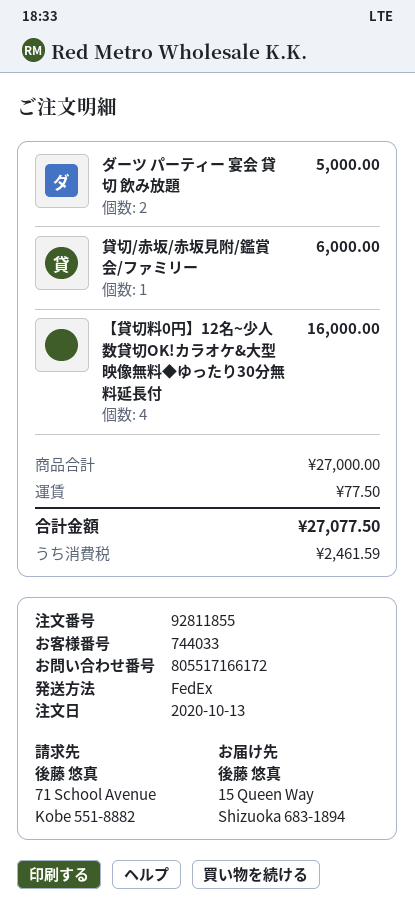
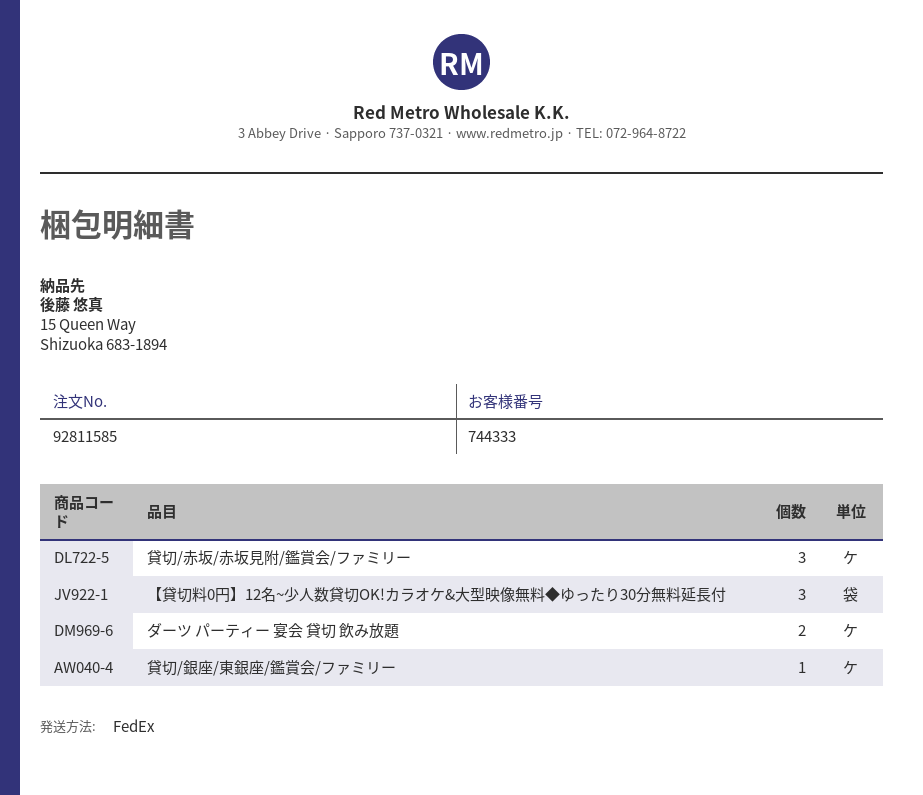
order number: 92811855 -> 92811585
customer number: 744033 -> 744333
貸切/赤坂/赤坂見附/鑑賞会/ファミリー: 1 -> 3
【貸切料0円】12名~少人数貸切OK!カラオケ&大型映像無料◆ゆったり30分無料延長付: 4 -> 3
貸切/銀座/東銀座/鑑賞会/ファミリー: none -> 1

